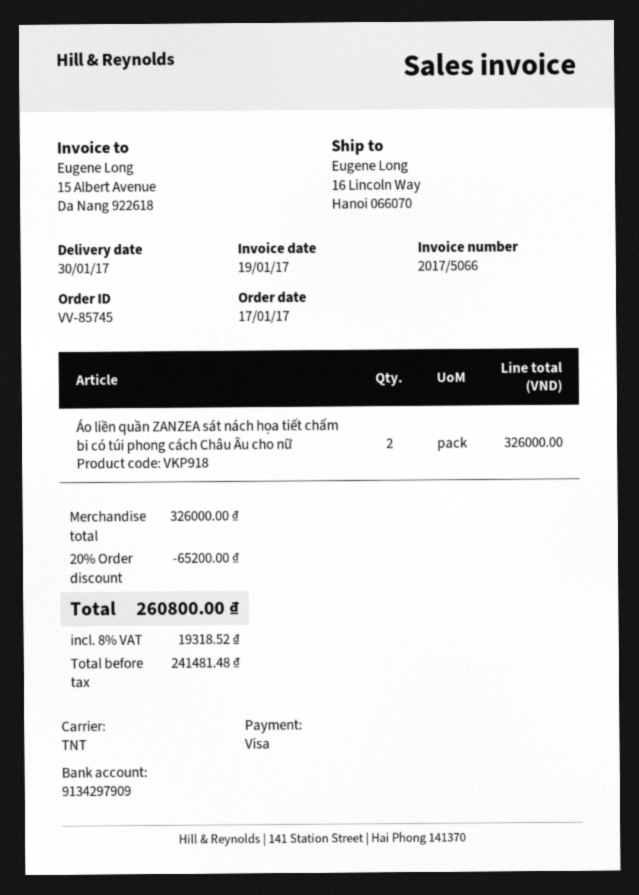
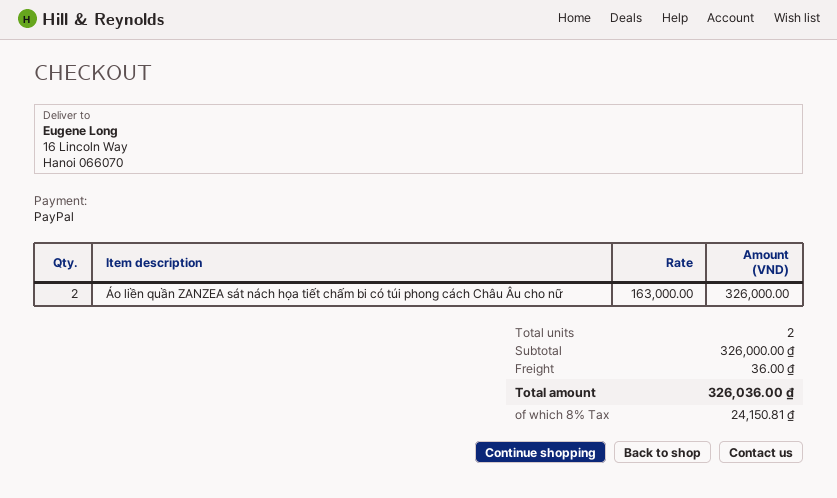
payment method: Visa -> PayPal
discount: 20% = 65200.00 -> none
shipping: none -> 36.00
tax: 8% = 19318.52 -> 8% = 24150.81
total: 260800.00 -> 326036.00

